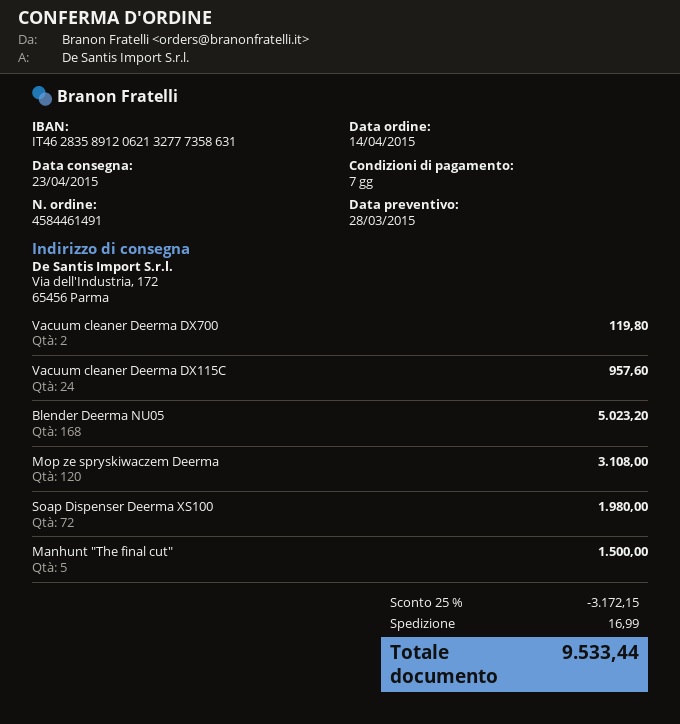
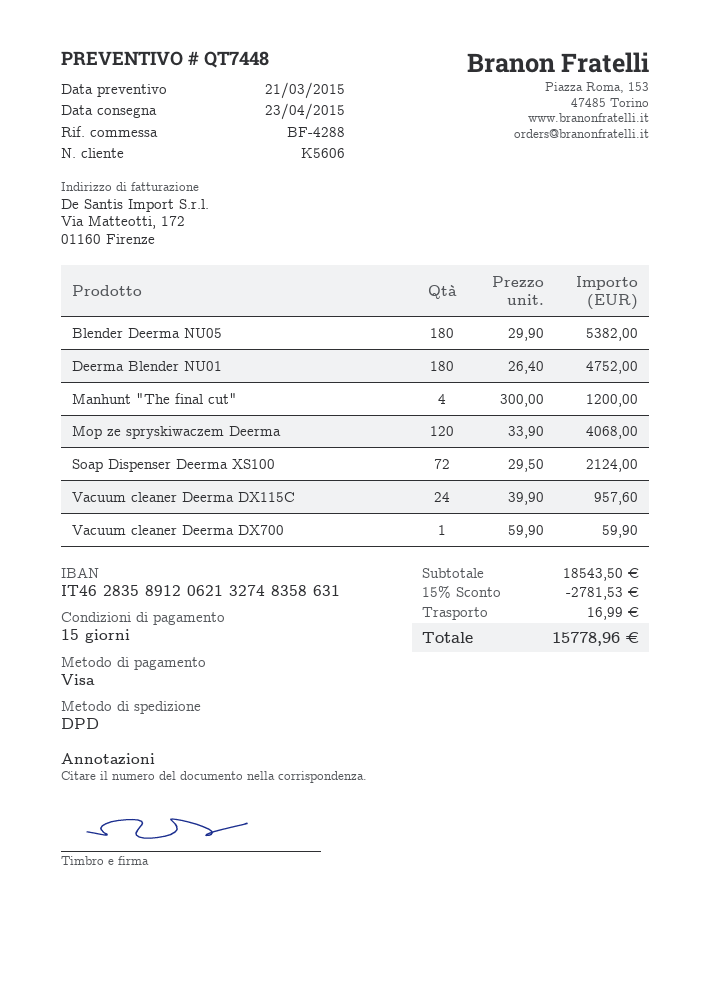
quote date: 2015-03-28 -> 2015-03-21
payment terms: 7 days -> 15 days
bank account: IT4628358912062132777358631 -> IT4628358912062132748358631
Vacuum cleaner Deerma DX700: 2 for 119.80 -> 1 for 59.90
Blender Deerma NU05: 168 for 5023.20 -> 180 for 5382.00
Mop ze spryskiwaczem Deerma: 120 for 3108.00 -> 120 for 4068.00
Soap Dispenser Deerma XS100: 72 for 1980.00 -> 72 for 2124.00
Manhunt "The final cut": 5 for 1500.00 -> 4 for 1200.00
Deerma Blender NU01: none -> 180 for 4752.00
discount: 25% = 3172.15 -> 15% = 2781.53
total: 9533.44 -> 15778.96

